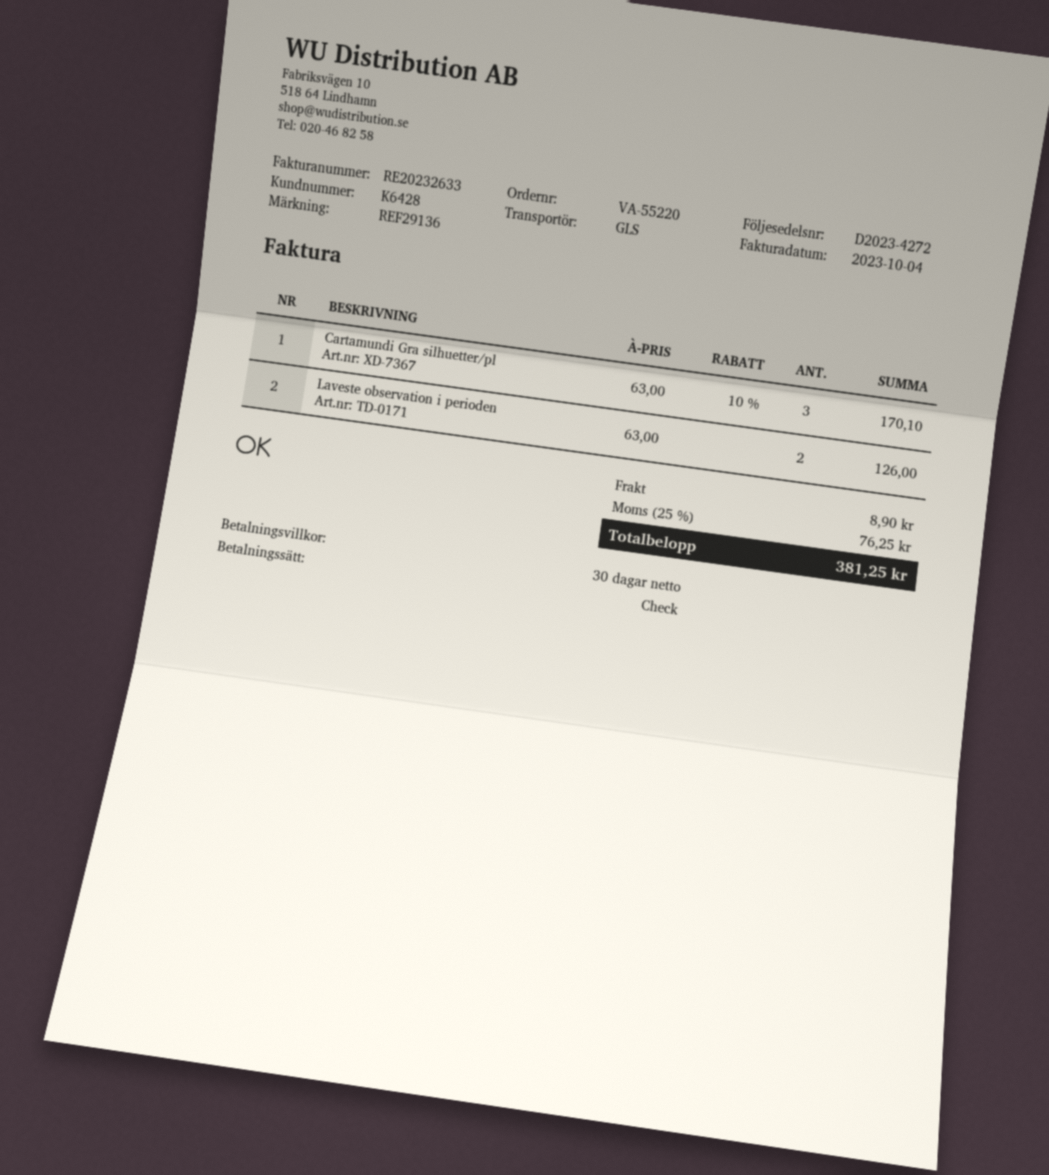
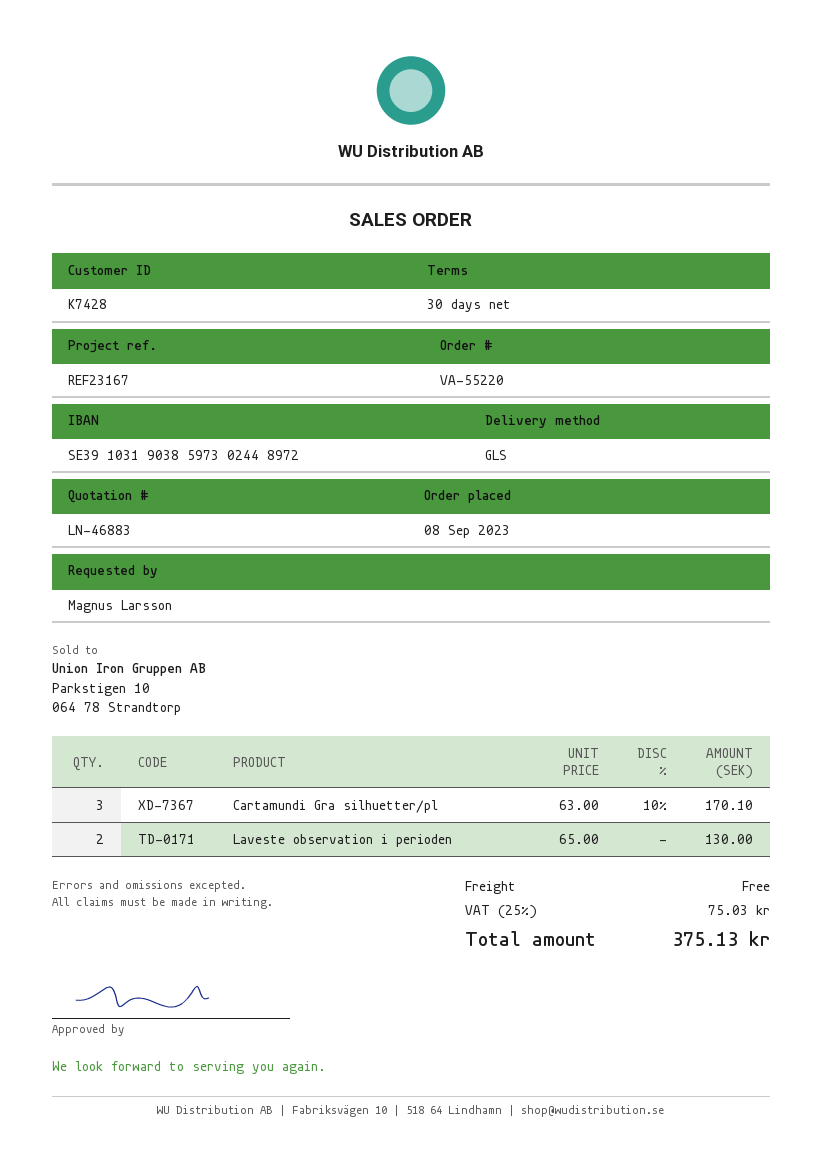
customer number: K6428 -> K7428
reference: REF29136 -> REF23167
Laveste observation i perioden: 2 x 63.00 = 126.00 -> 2 x 65.00 = 130.00
shipping: 8.90 -> 0.00
tax: 25% = 76.25 -> 25% = 75.03
total: 381.25 -> 375.13

